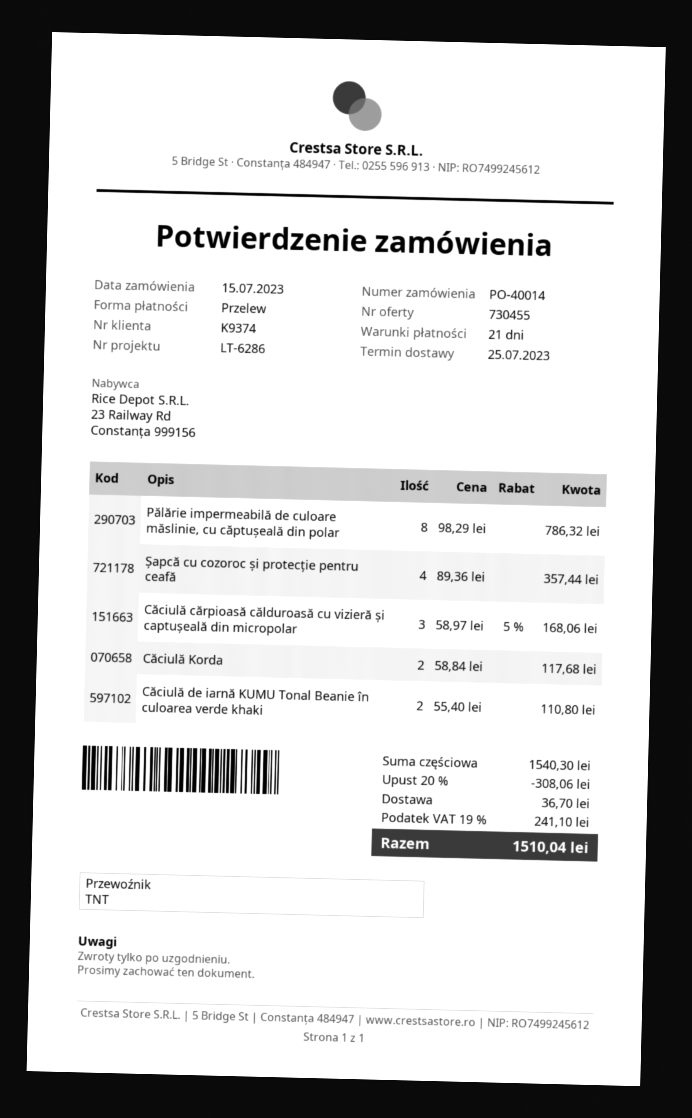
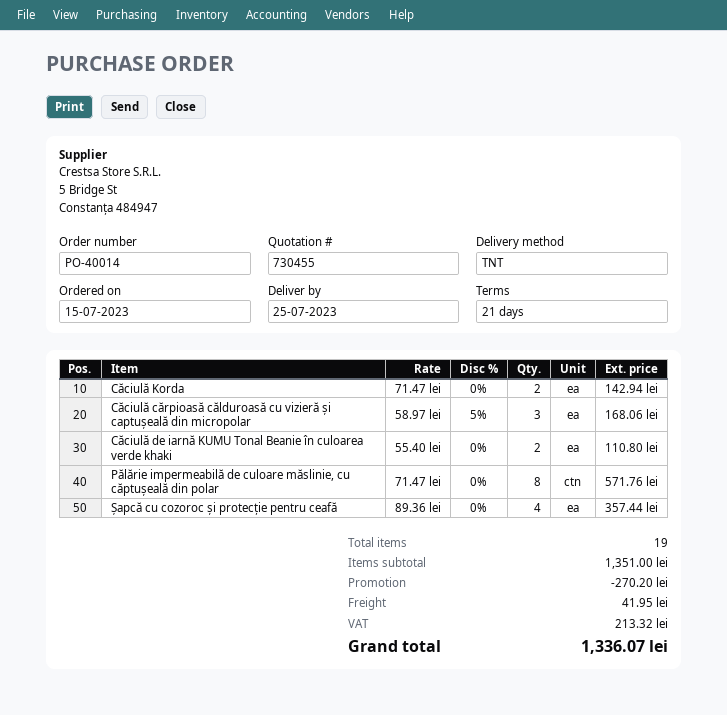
Pălărie impermeabilă de culoare măslinie, cu căptușeală din polar: 8 x 98.29 = 786.32 -> 8 x 71.47 = 571.76
Căciulă Korda: 2 x 58.84 = 117.68 -> 2 x 71.47 = 142.94
subtotal: 1540.30 -> 1351.00
discount: 308.06 -> 270.20
shipping: 36.70 -> 41.95
tax: 241.10 -> 213.32
total: 1510.04 -> 1336.07

